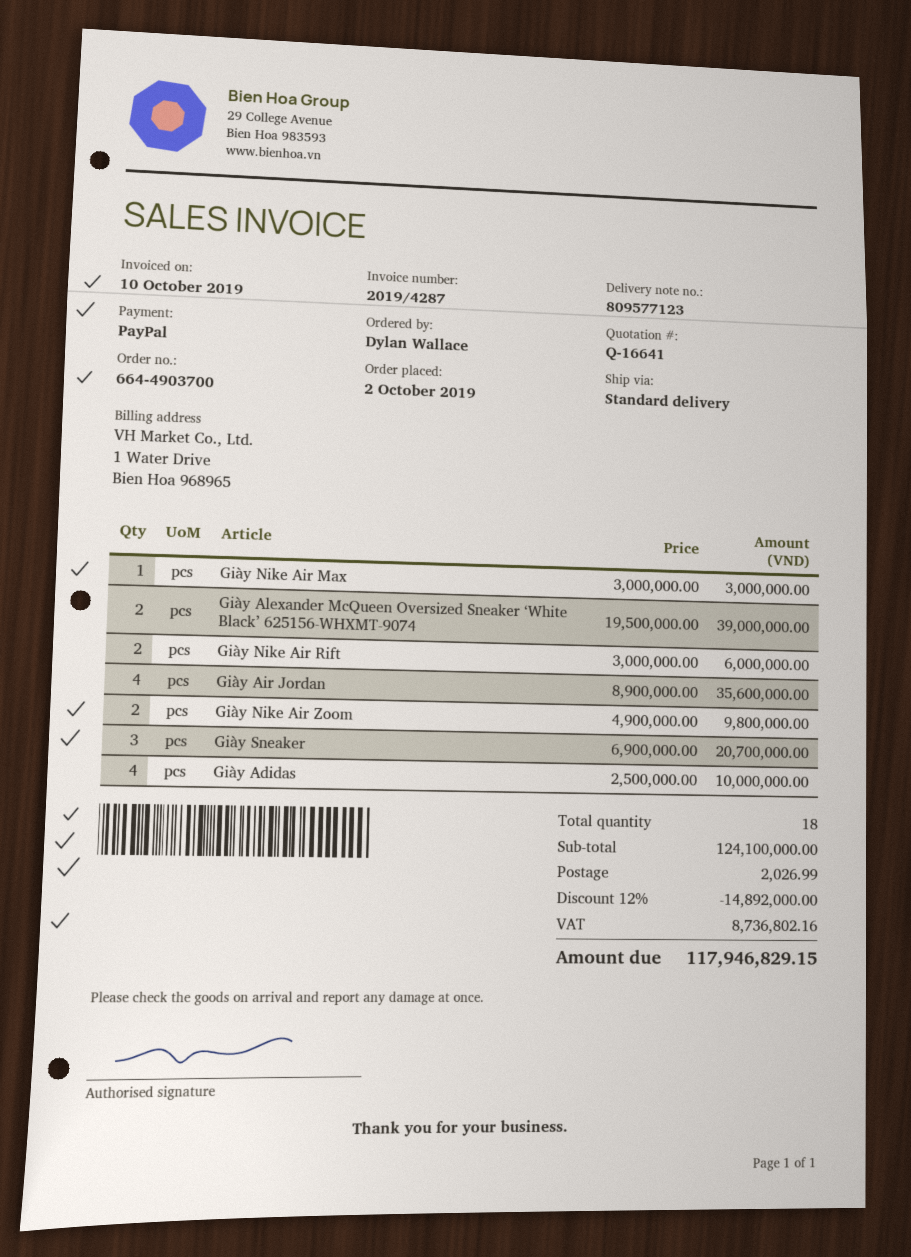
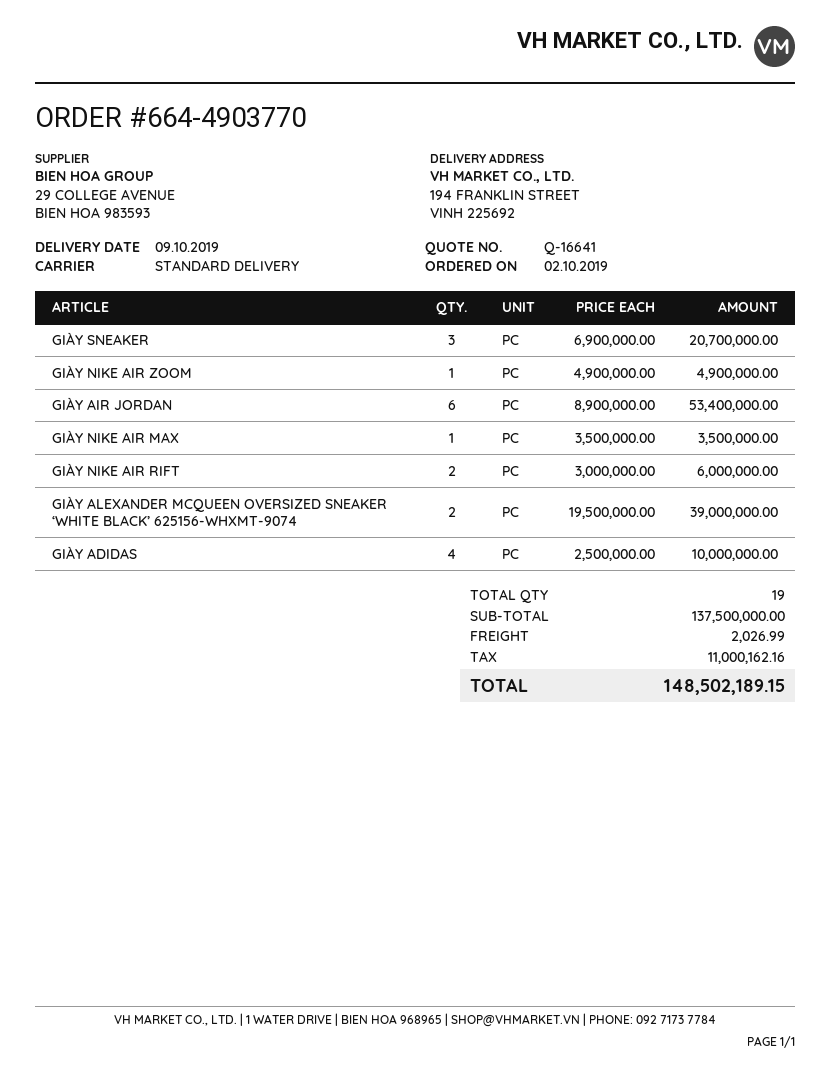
order number: 664-4903700 -> 664-4903770
Giày Nike Air Max: 1 x 3000000.00 = 3000000.00 -> 1 x 3500000.00 = 3500000.00
Giày Air Jordan: 4 x 8900000.00 = 35600000.00 -> 6 x 8900000.00 = 53400000.00
Giày Nike Air Zoom: 2 x 4900000.00 = 9800000.00 -> 1 x 4900000.00 = 4900000.00
total quantity: 18 -> 19
subtotal: 124100000.00 -> 137500000.00
discount: 12% = 14892000.00 -> none
tax: 8736802.16 -> 11000162.16
total: 117946829.15 -> 148502189.15

